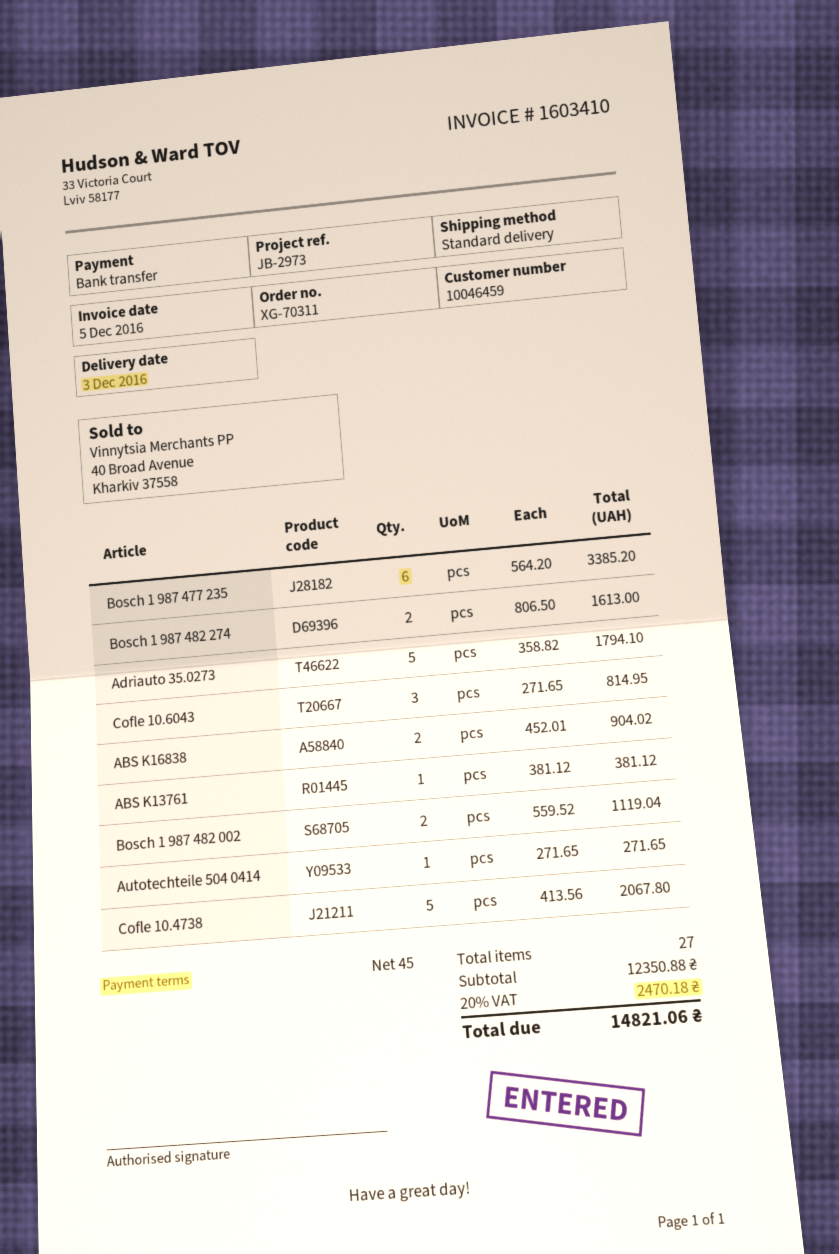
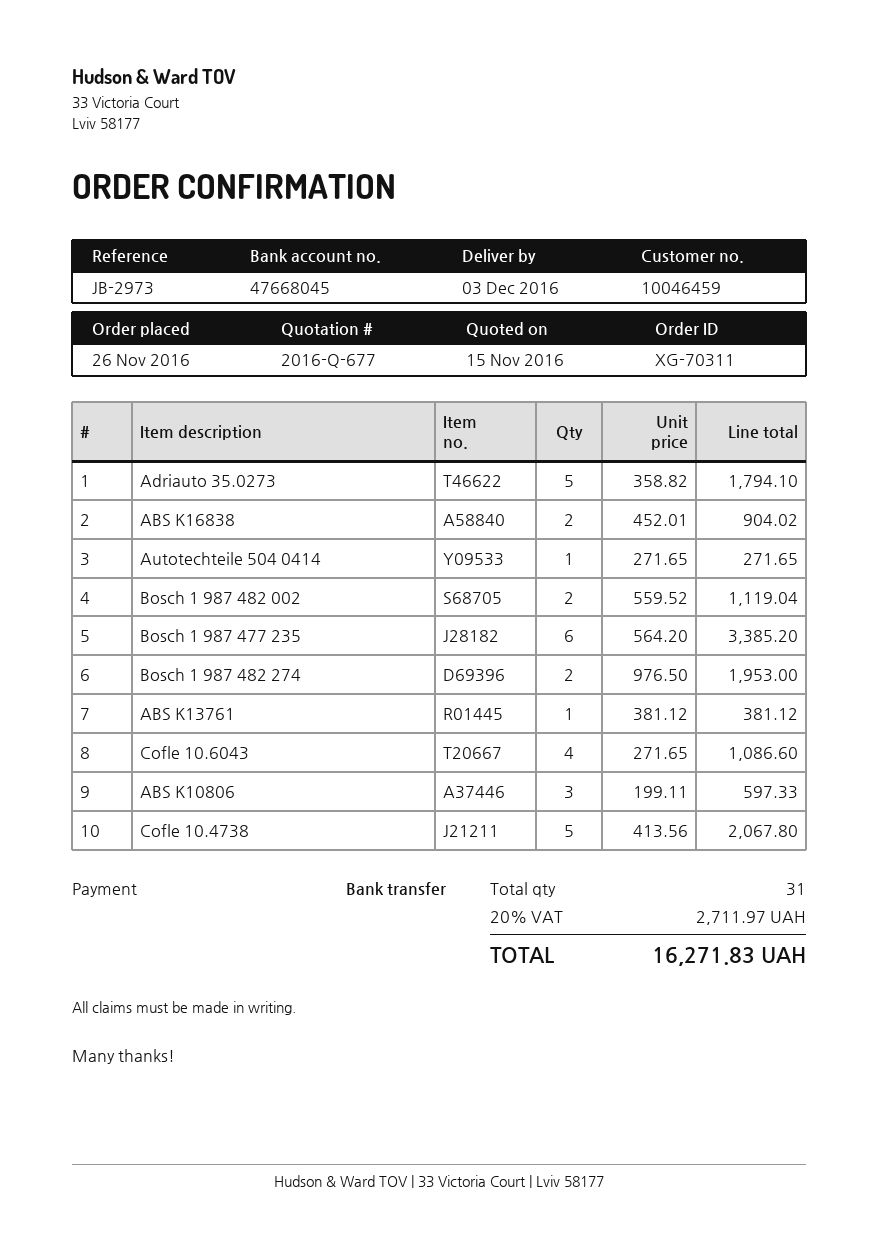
Bosch 1 987 482 274: 2 x 806.50 = 1613.00 -> 2 x 976.50 = 1953.00
Cofle 10.6043: 3 x 271.65 = 814.95 -> 4 x 271.65 = 1086.60
ABS K10806: none -> 3 x 199.11 = 597.33
total quantity: 27 -> 31
tax: 20% = 2470.18 -> 20% = 2711.97
total: 14821.06 -> 16271.83

